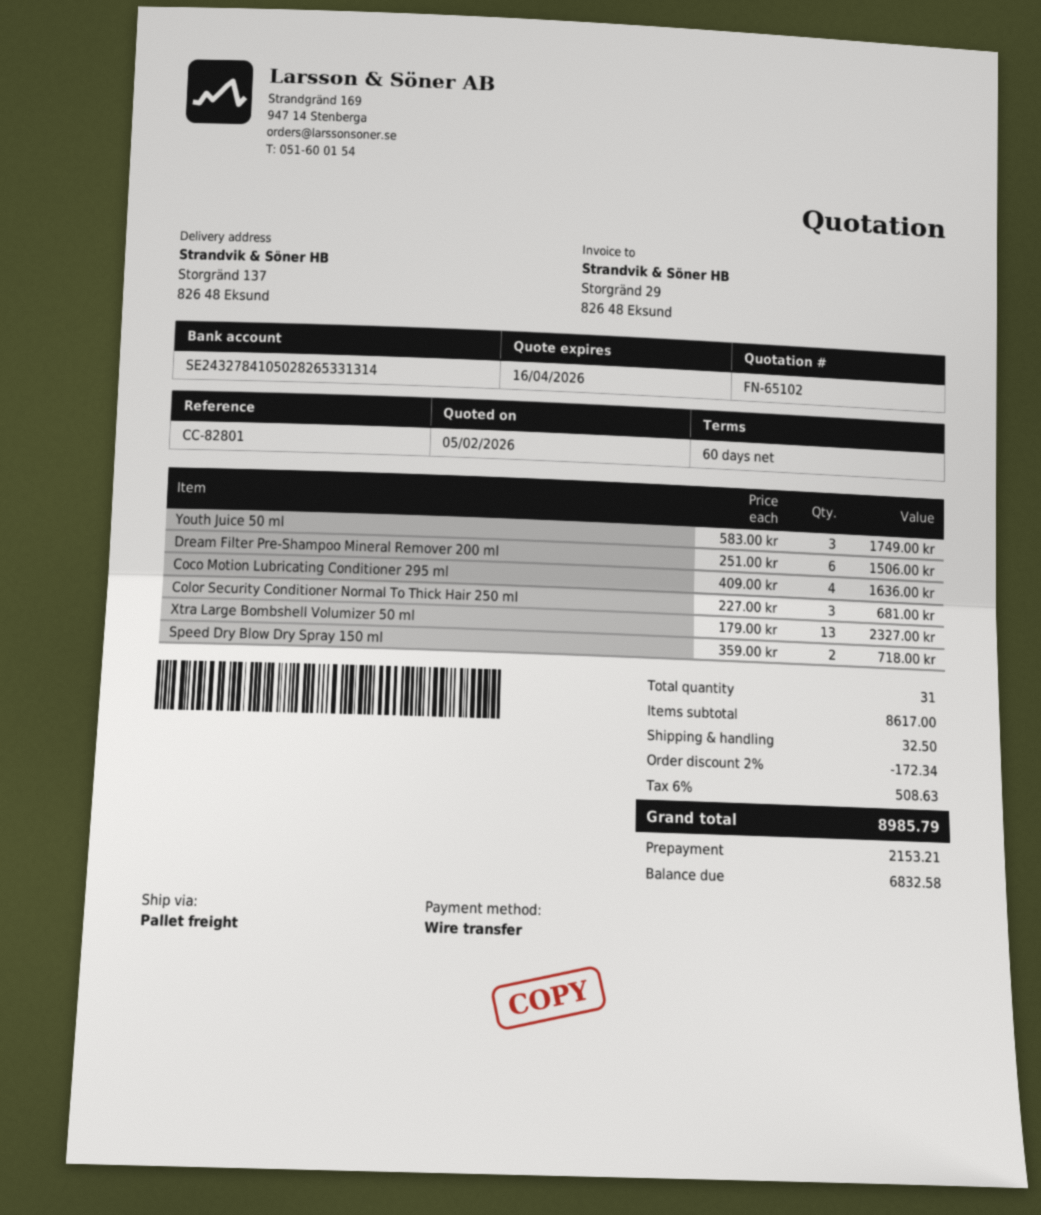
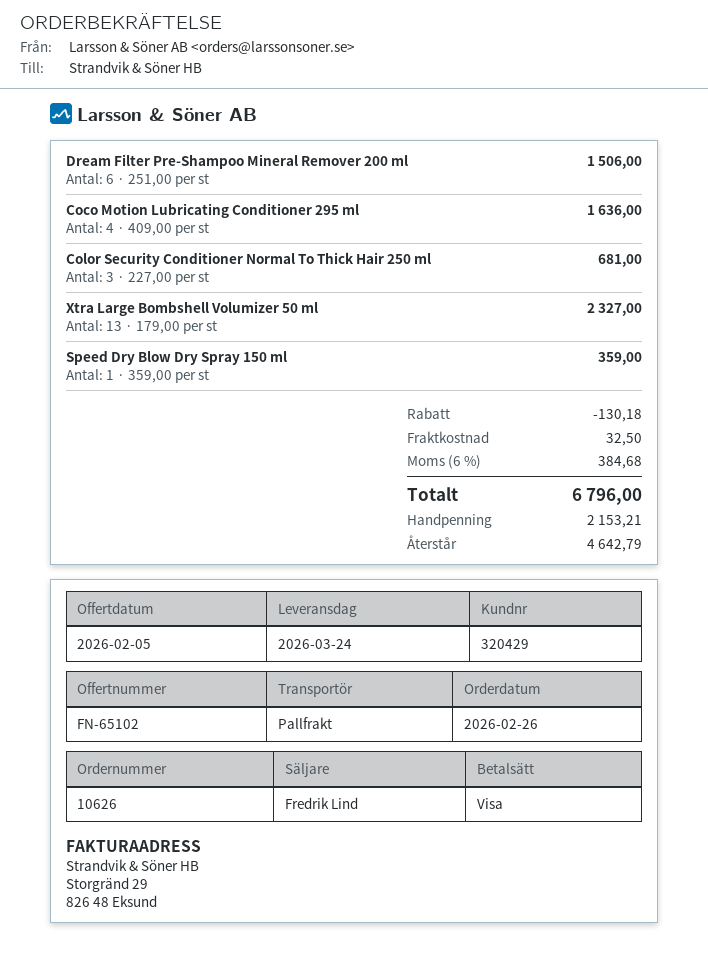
payment method: bank transfer -> Visa
Youth Juice 50 ml: 3 x 583.00 = 1749.00 -> none
Speed Dry Blow Dry Spray 150 ml: 2 x 359.00 = 718.00 -> 1 x 359.00 = 359.00
discount: 172.34 -> 130.18
tax: 6% = 508.63 -> 6% = 384.68
total: 8985.79 -> 6796.00
balance: 6832.58 -> 4642.79

